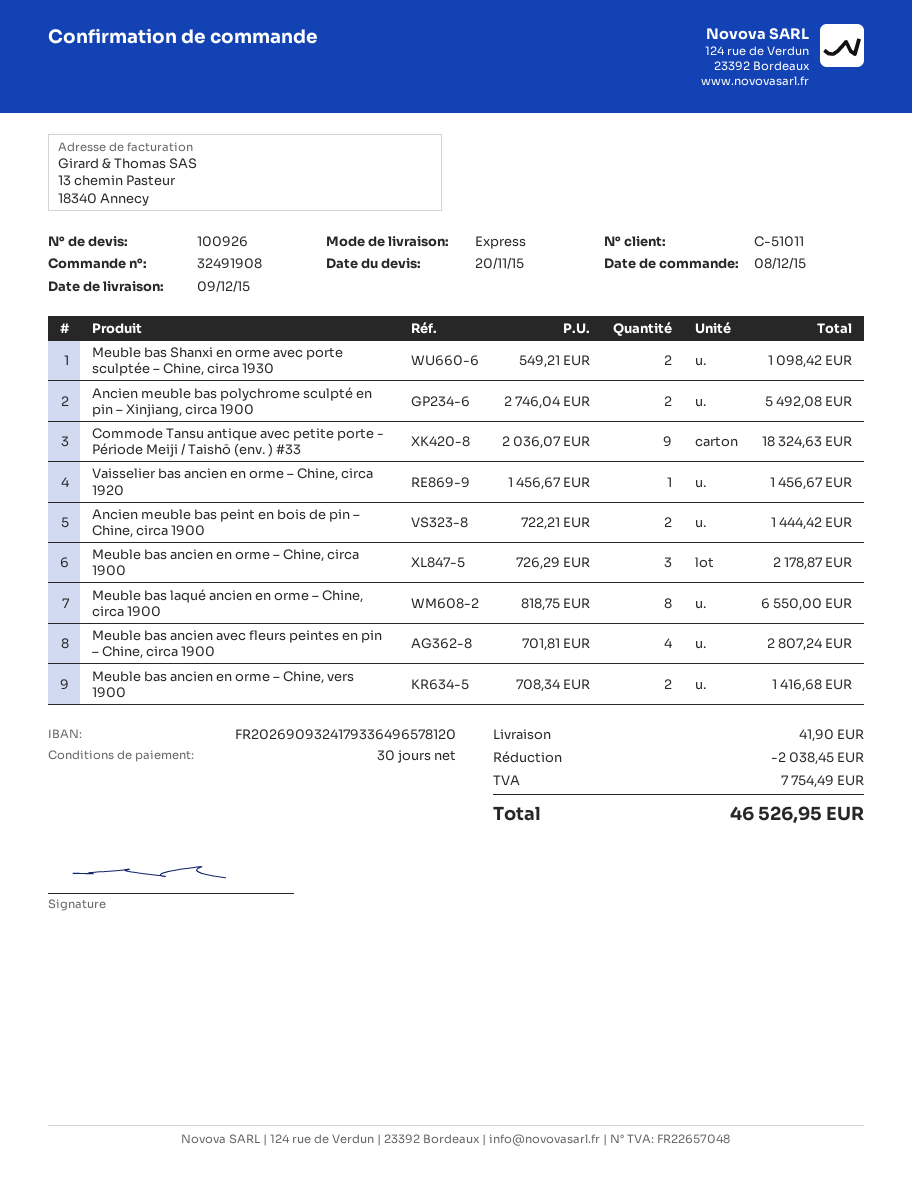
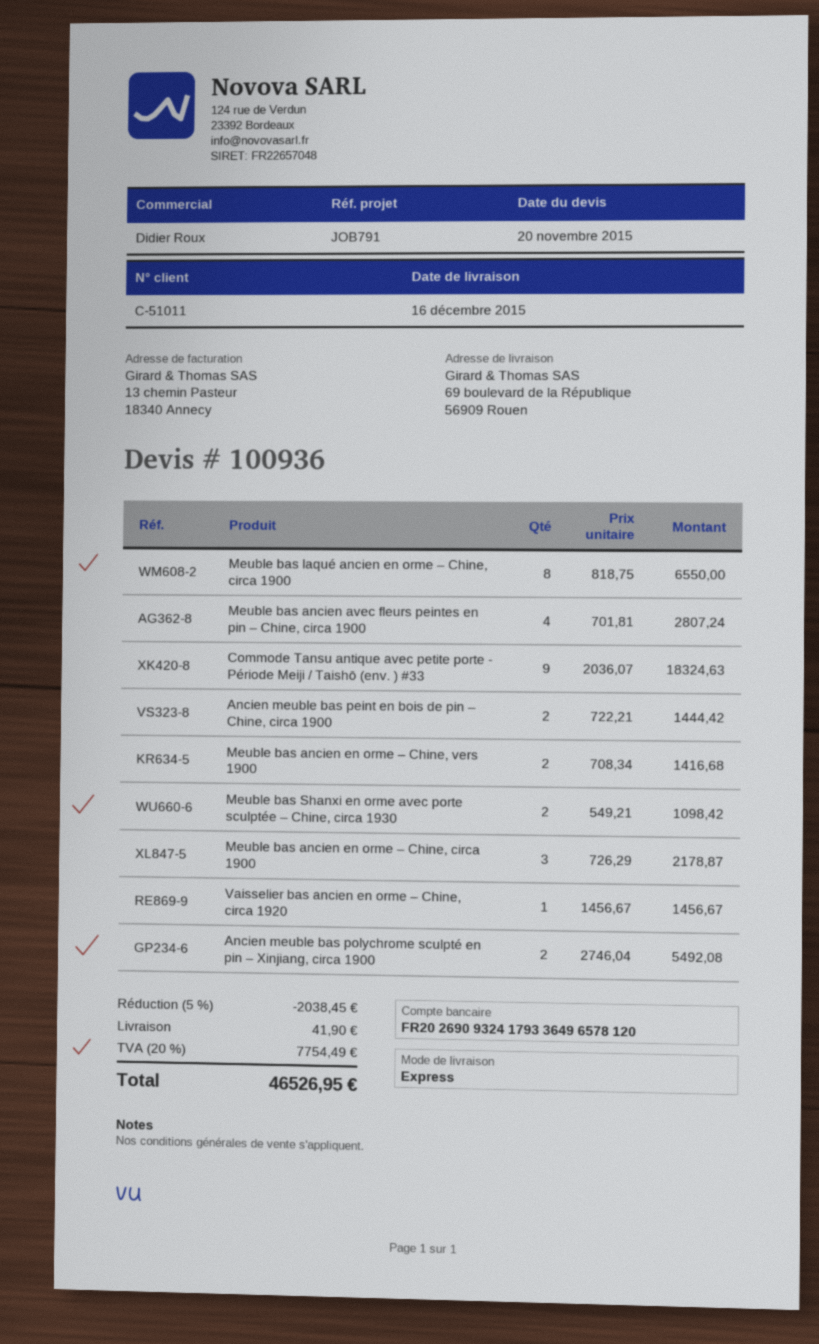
quote number: 100926 -> 100936
delivery date: 2015-12-09 -> 2015-12-16

